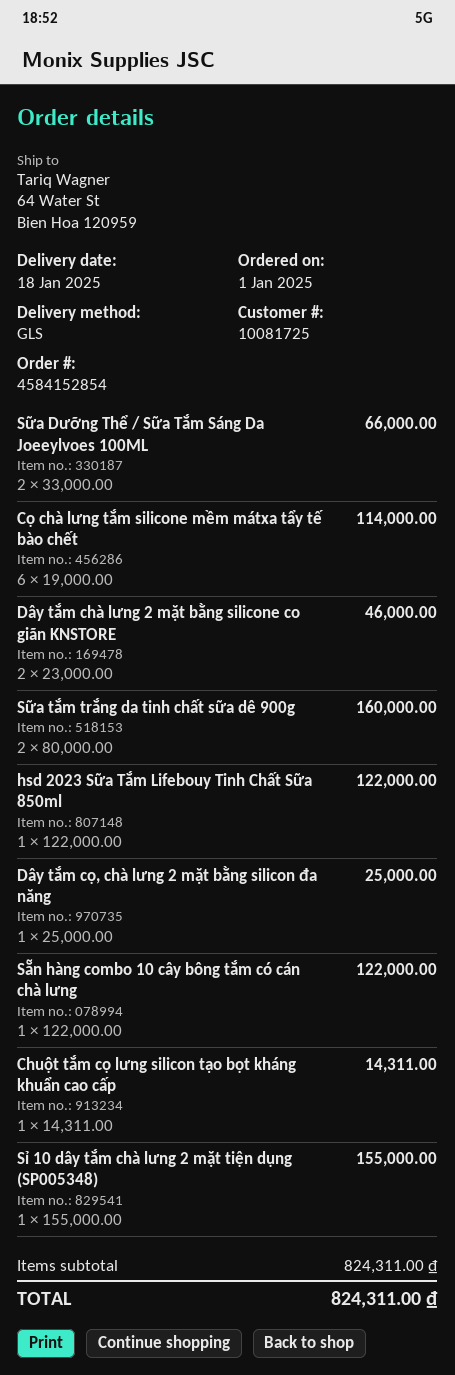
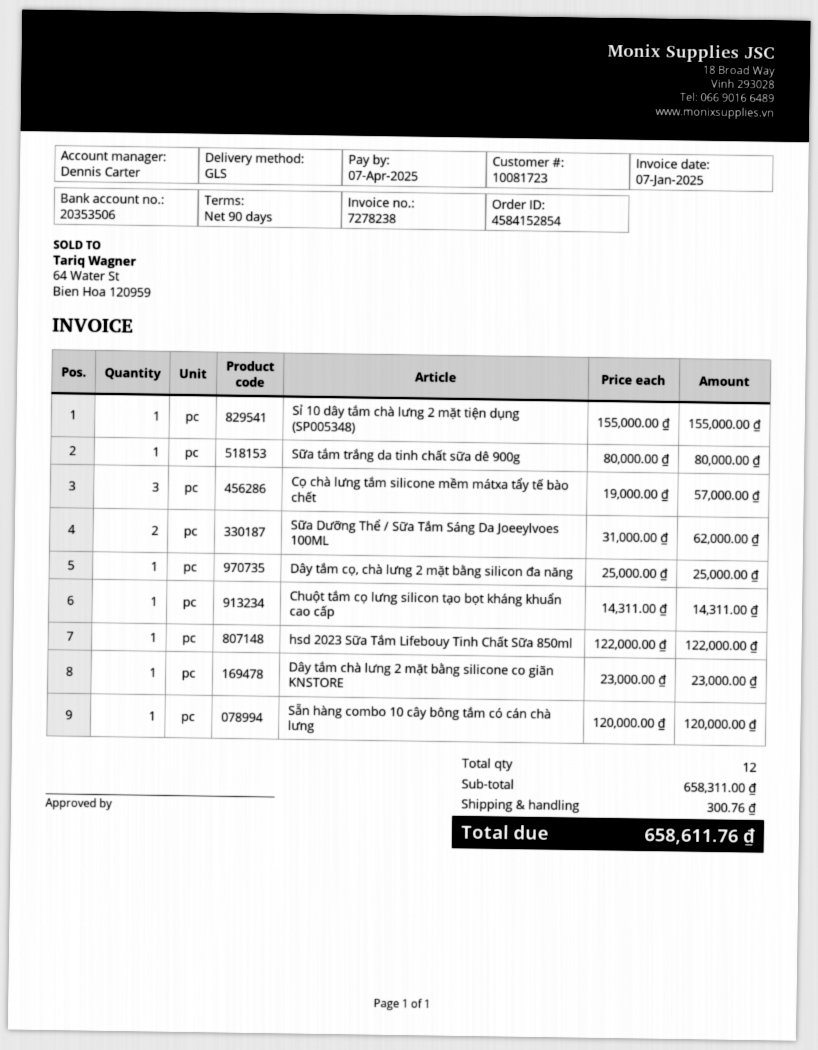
customer number: 10081725 -> 10081723
Sữa Dưỡng Thể / Sữa Tắm Sáng Da Joeeylvoes 100ML: 2 x 33000.00 = 66000.00 -> 2 x 31000.00 = 62000.00
Cọ chà lưng tắm silicone mềm mátxa tẩy tế bào chết: 6 x 19000.00 = 114000.00 -> 3 x 19000.00 = 57000.00
Dây tắm chà lưng 2 mặt bằng silicone co giãn KNSTORE: 2 x 23000.00 = 46000.00 -> 1 x 23000.00 = 23000.00
Sữa tắm trắng da tinh chất sữa dê 900g: 2 x 80000.00 = 160000.00 -> 1 x 80000.00 = 80000.00
Sẵn hàng combo 10 cây bông tắm có cán chà lưng: 1 x 122000.00 = 122000.00 -> 1 x 120000.00 = 120000.00
subtotal: 824311.00 -> 658311.00
shipping: none -> 300.76
total: 824311.00 -> 658611.76

